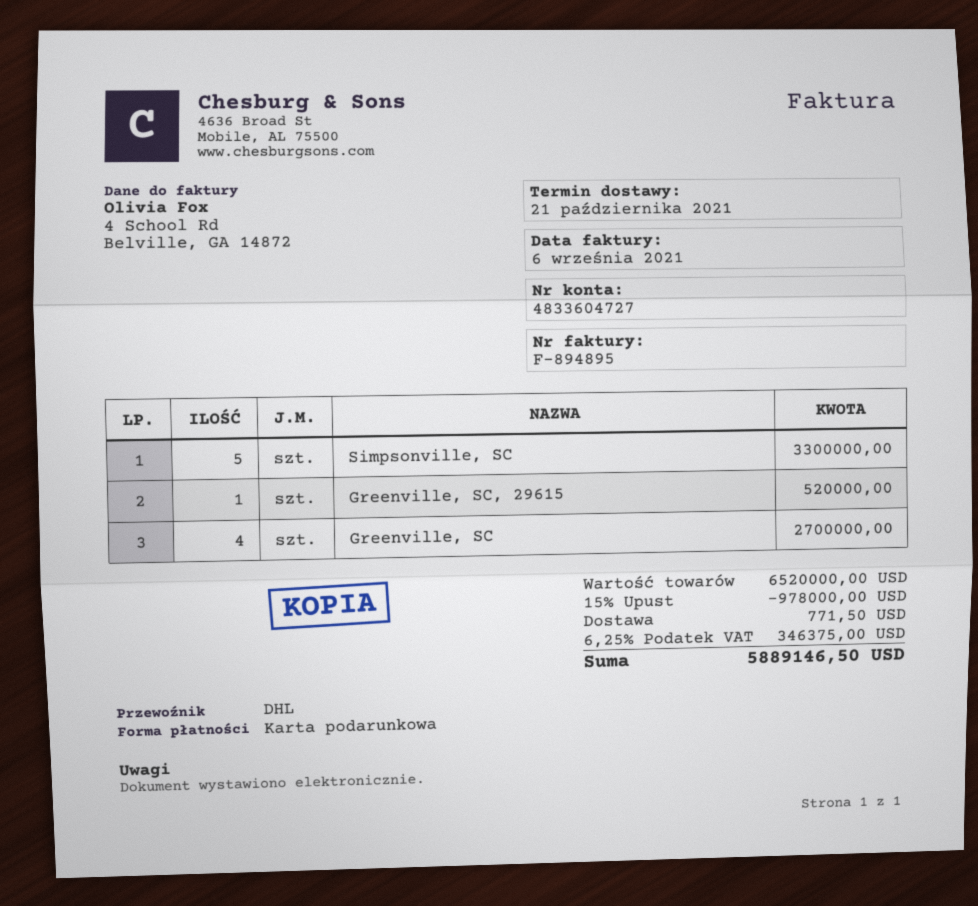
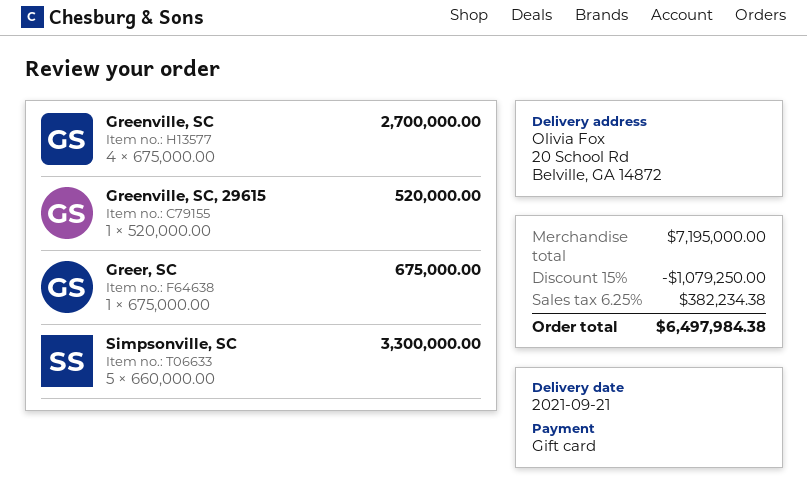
delivery date: 2021-10-21 -> 2021-09-21
Greer, SC: none -> 1 for 675000.00
subtotal: 6520000.00 -> 7195000.00
discount: 15% = 978000.00 -> 15% = 1079250.00
shipping: 771.50 -> none
tax: 6.25% = 346375.00 -> 6.25% = 382234.38
total: 5889146.50 -> 6497984.38

